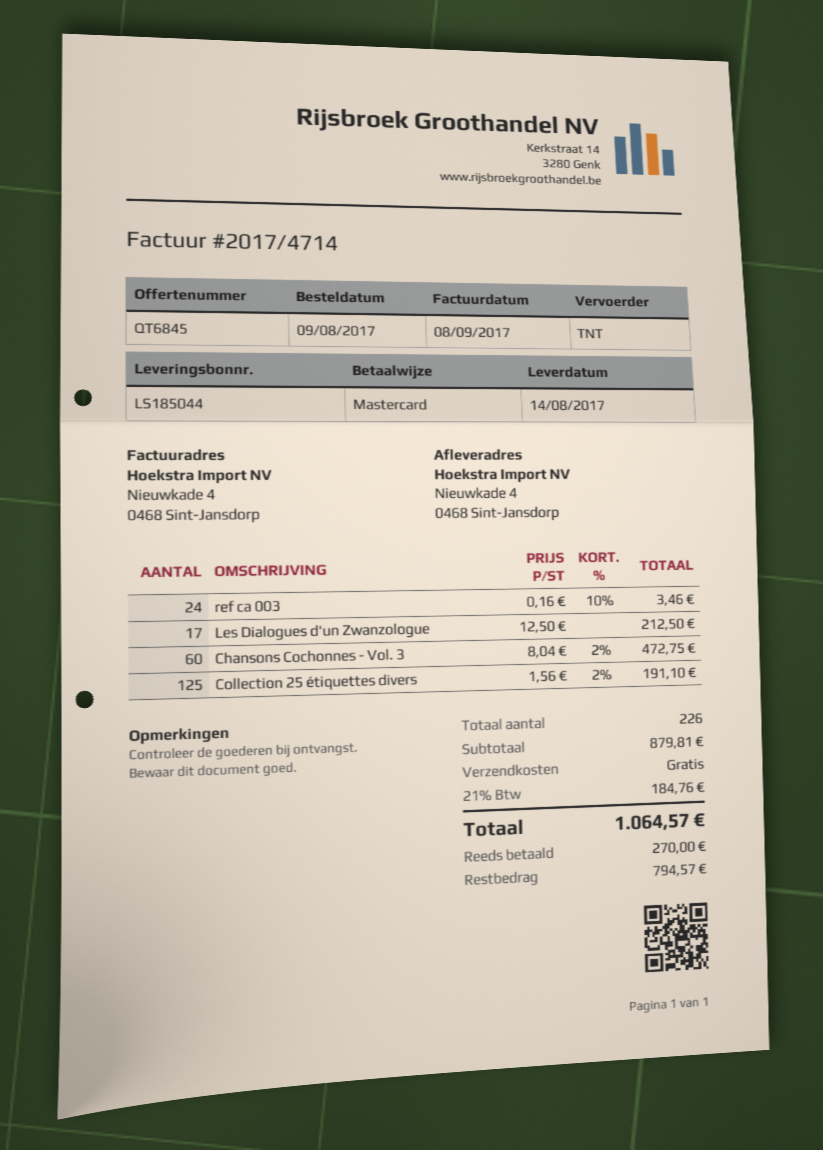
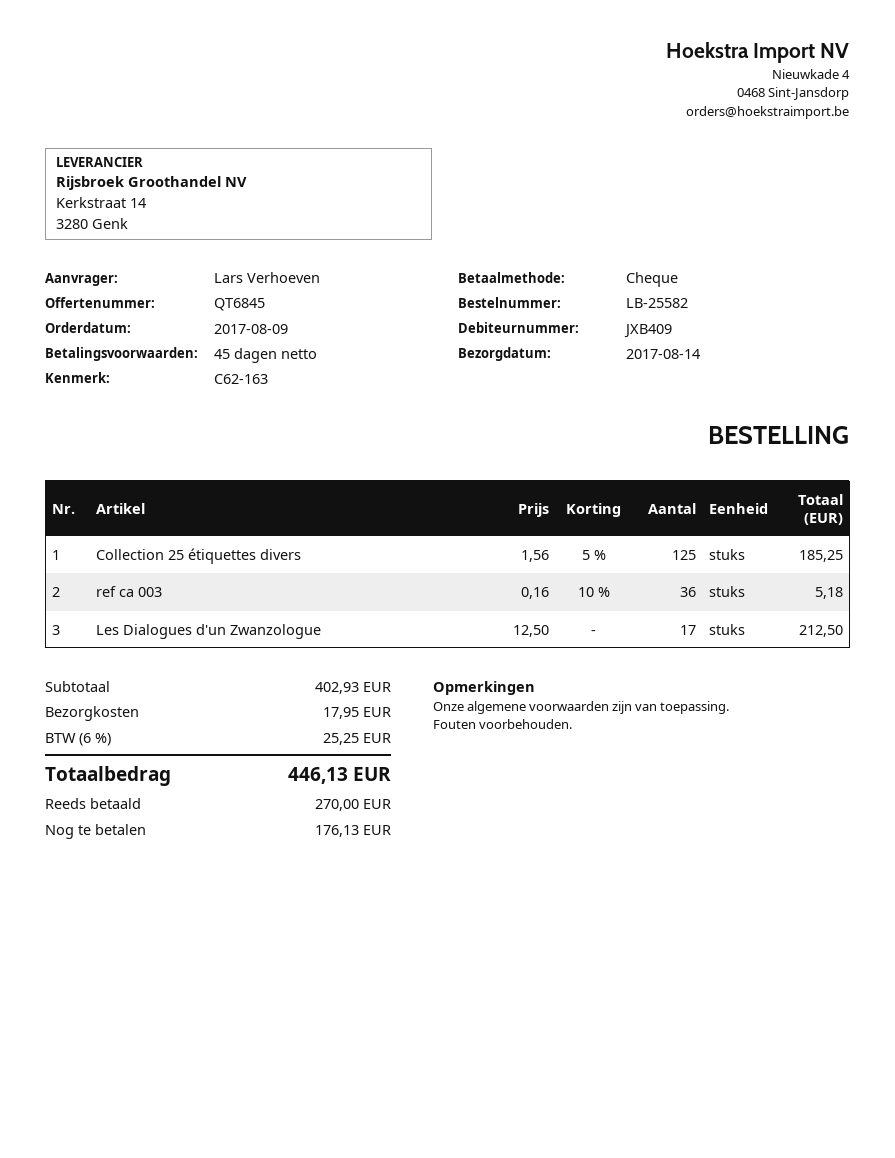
payment method: Mastercard -> cheque
ref ca 003: 24 x 0.16 - 10% = 3.46 -> 36 x 0.16 - 10% = 5.18
Chansons Cochonnes - Vol. 3: 60 x 8.04 - 2% = 472.75 -> none
Collection 25 étiquettes divers: 125 x 1.56 - 2% = 191.10 -> 125 x 1.56 - 5% = 185.25
subtotal: 879.81 -> 402.93
shipping: 0.00 -> 17.95
tax: 21% = 184.76 -> 6% = 25.25
total: 1064.57 -> 446.13
balance: 794.57 -> 176.13

